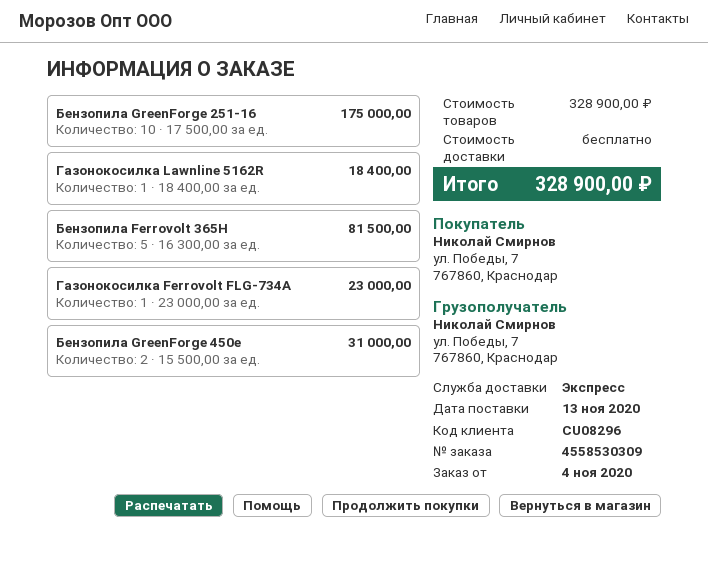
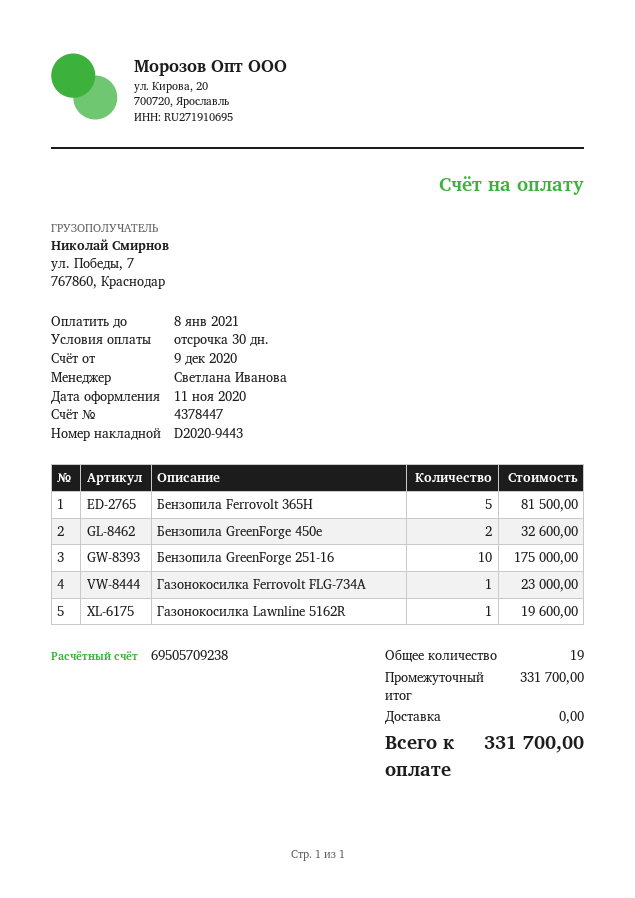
order date: 2020-11-04 -> 2020-11-11
Газонокосилка Lawnline 5162R: 1 for 18400.00 -> 1 for 19600.00
Бензопила GreenForge 450e: 2 for 31000.00 -> 2 for 32600.00
subtotal: 328900.00 -> 331700.00
total: 328900.00 -> 331700.00

